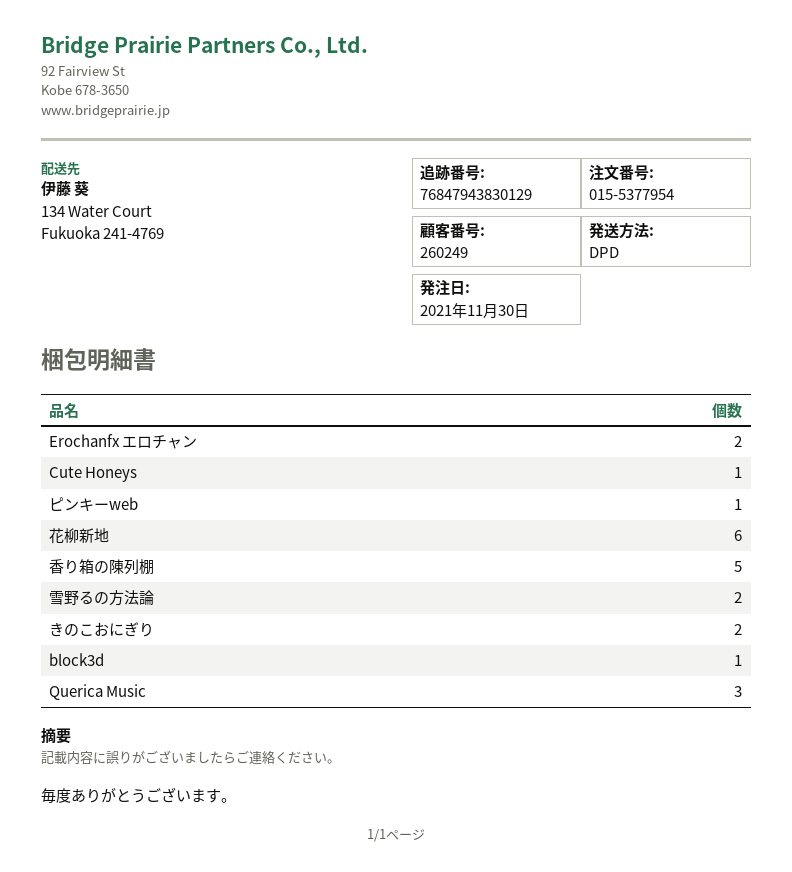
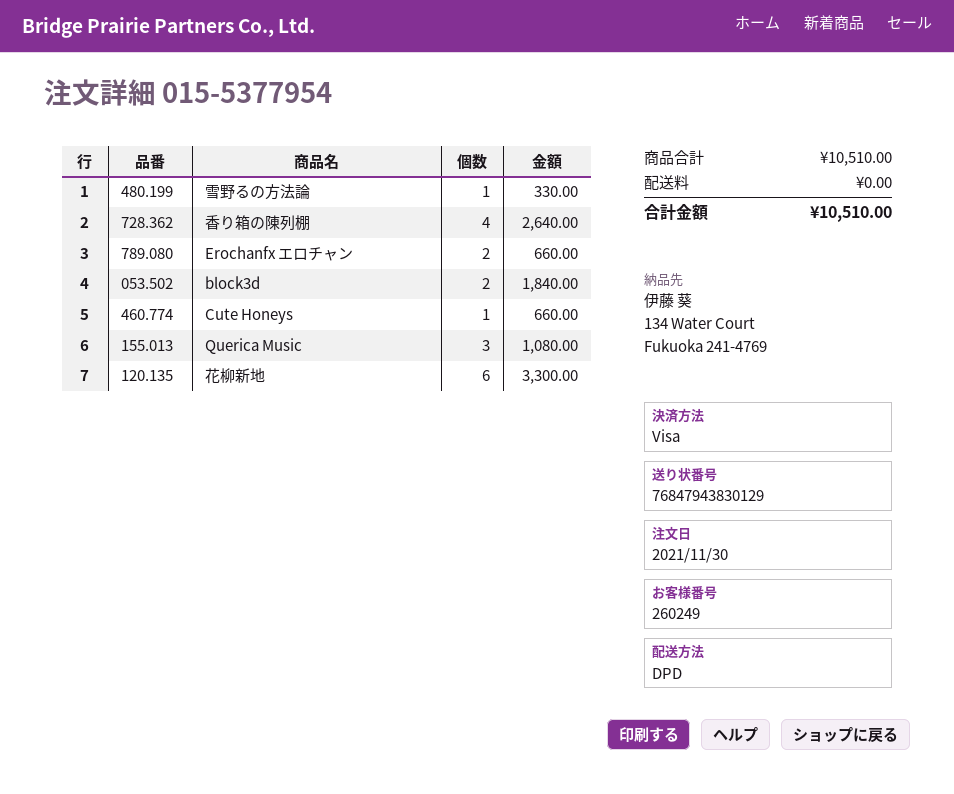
ピンキーweb: 1 -> none
香り箱の陳列棚: 5 -> 4
雪野るの方法論: 2 -> 1
きのこおにぎり: 2 -> none
block3d: 1 -> 2

